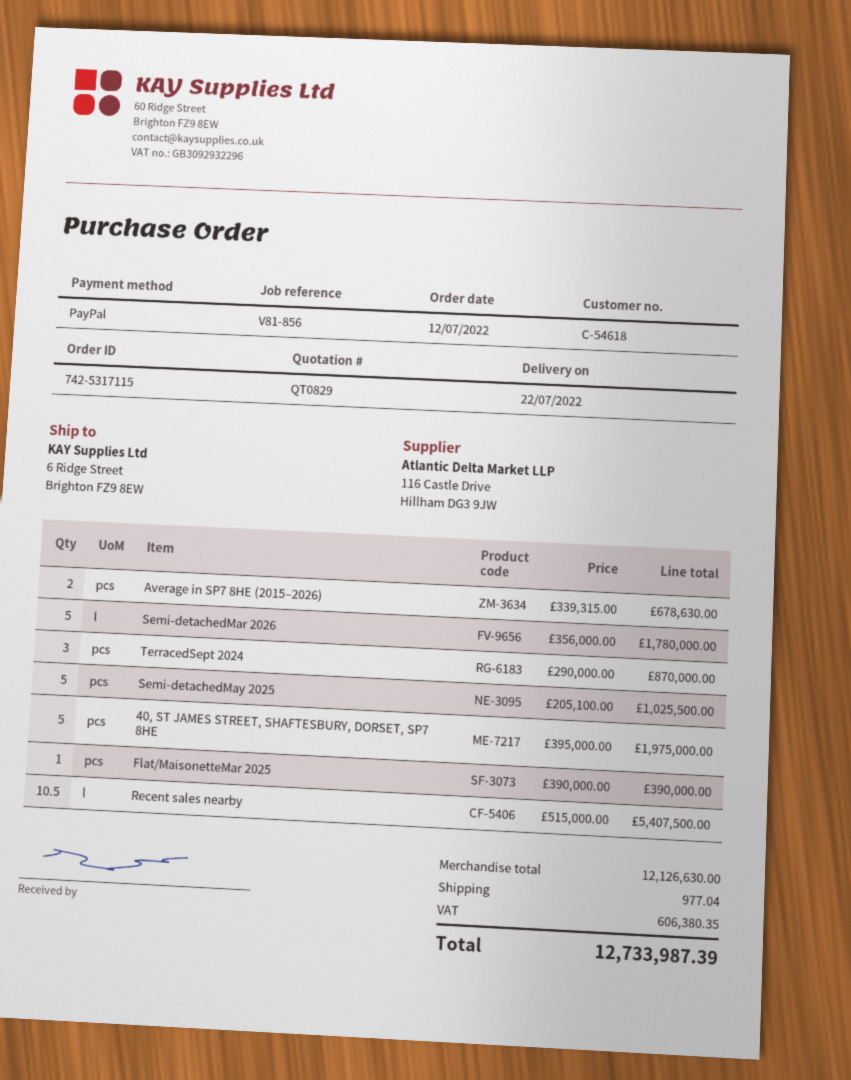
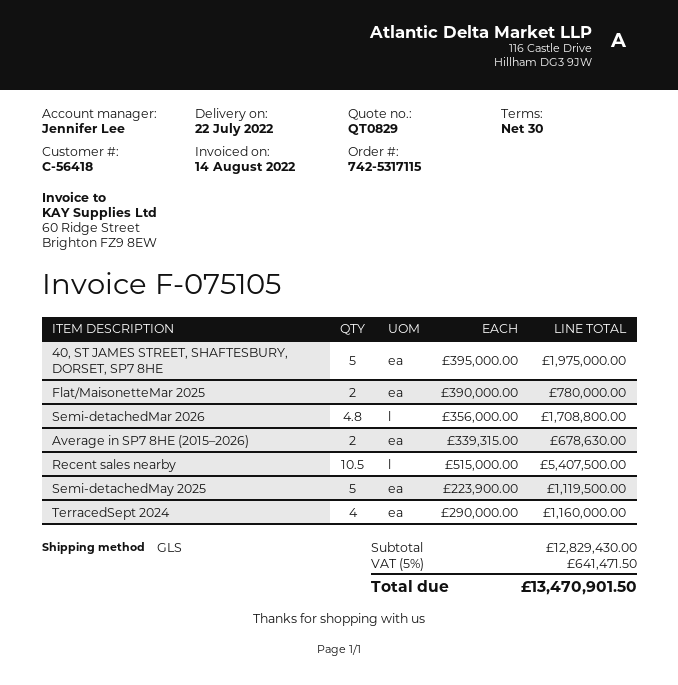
customer number: C-54618 -> C-56418
Semi-detachedMar 2026: 5 x 356000.00 = 1780000.00 -> 4.8 x 356000.00 = 1708800.00
TerracedSept 2024: 3 x 290000.00 = 870000.00 -> 4 x 290000.00 = 1160000.00
Semi-detachedMay 2025: 5 x 205100.00 = 1025500.00 -> 5 x 223900.00 = 1119500.00
Flat/MaisonetteMar 2025: 1 x 390000.00 = 390000.00 -> 2 x 390000.00 = 780000.00
subtotal: 12126630.00 -> 12829430.00
shipping: 977.04 -> none
tax: 606380.35 -> 641471.50
total: 12733987.39 -> 13470901.50

